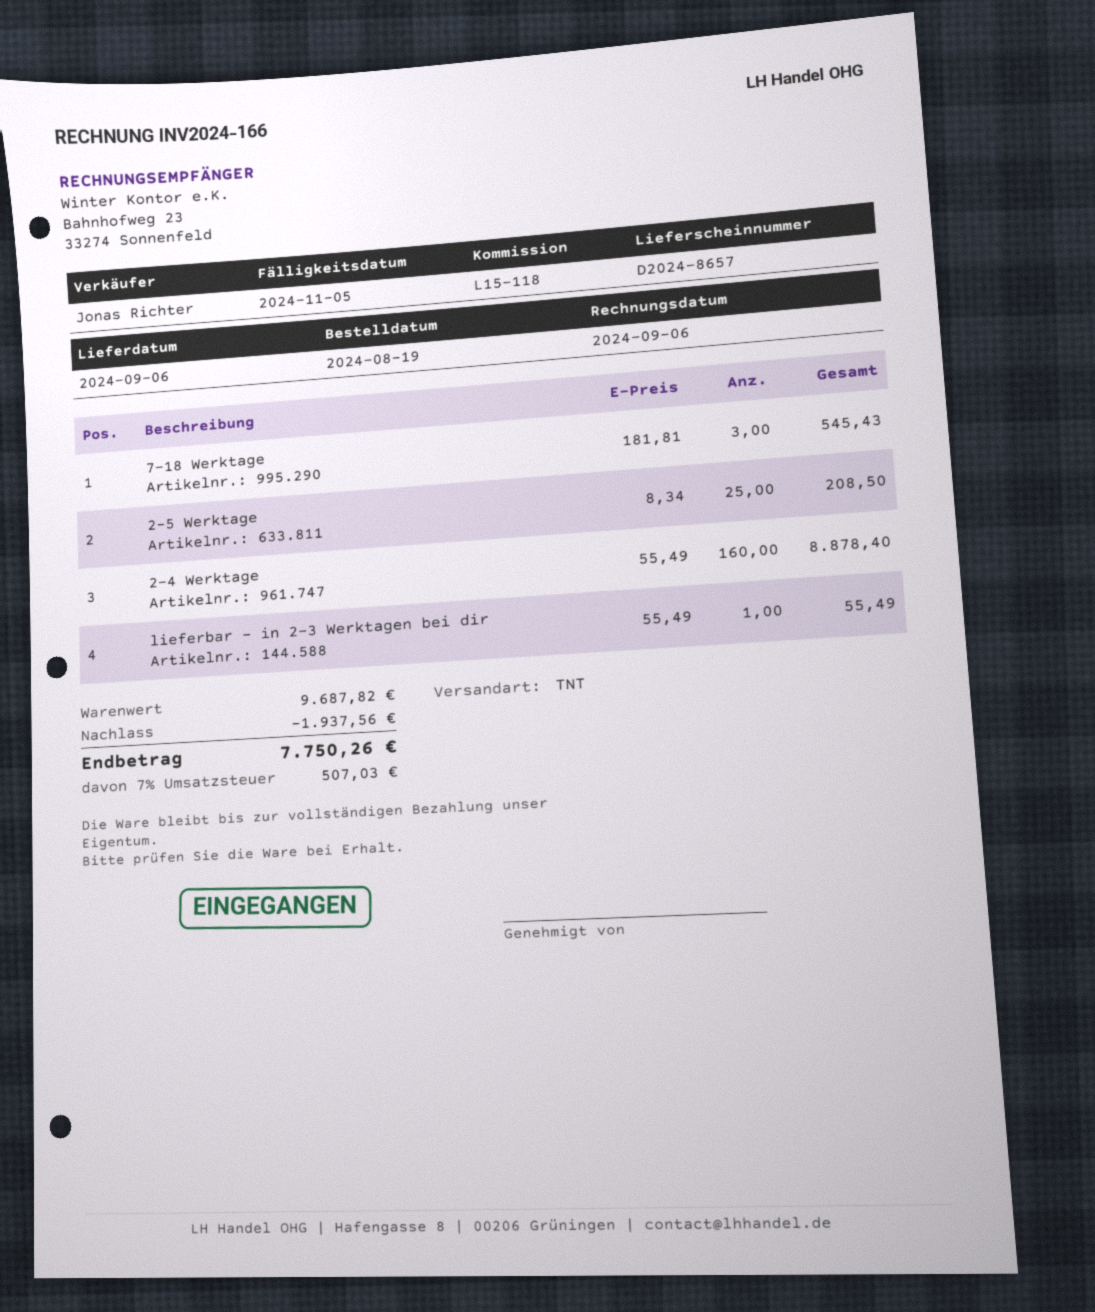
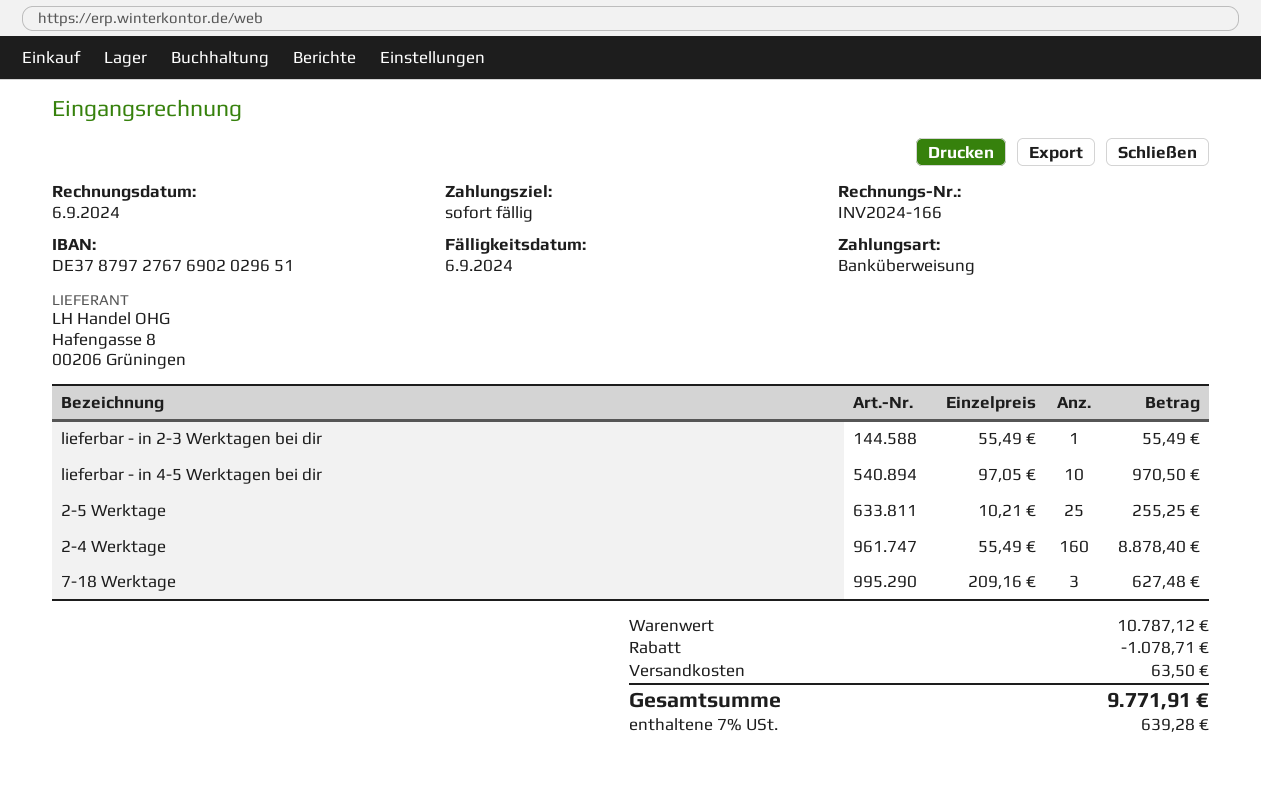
due date: 2024-11-05 -> 2024-09-06
7-18 Werktage: 3 x 181.81 = 545.43 -> 3 x 209.16 = 627.48
2-5 Werktage: 25 x 8.34 = 208.50 -> 25 x 10.21 = 255.25
lieferbar - in 4-5 Werktagen bei dir: none -> 10 x 97.05 = 970.50
subtotal: 9687.82 -> 10787.12
discount: 1937.56 -> 1078.71
shipping: none -> 63.50
tax: 7% = 507.03 -> 7% = 639.28
total: 7750.26 -> 9771.91

